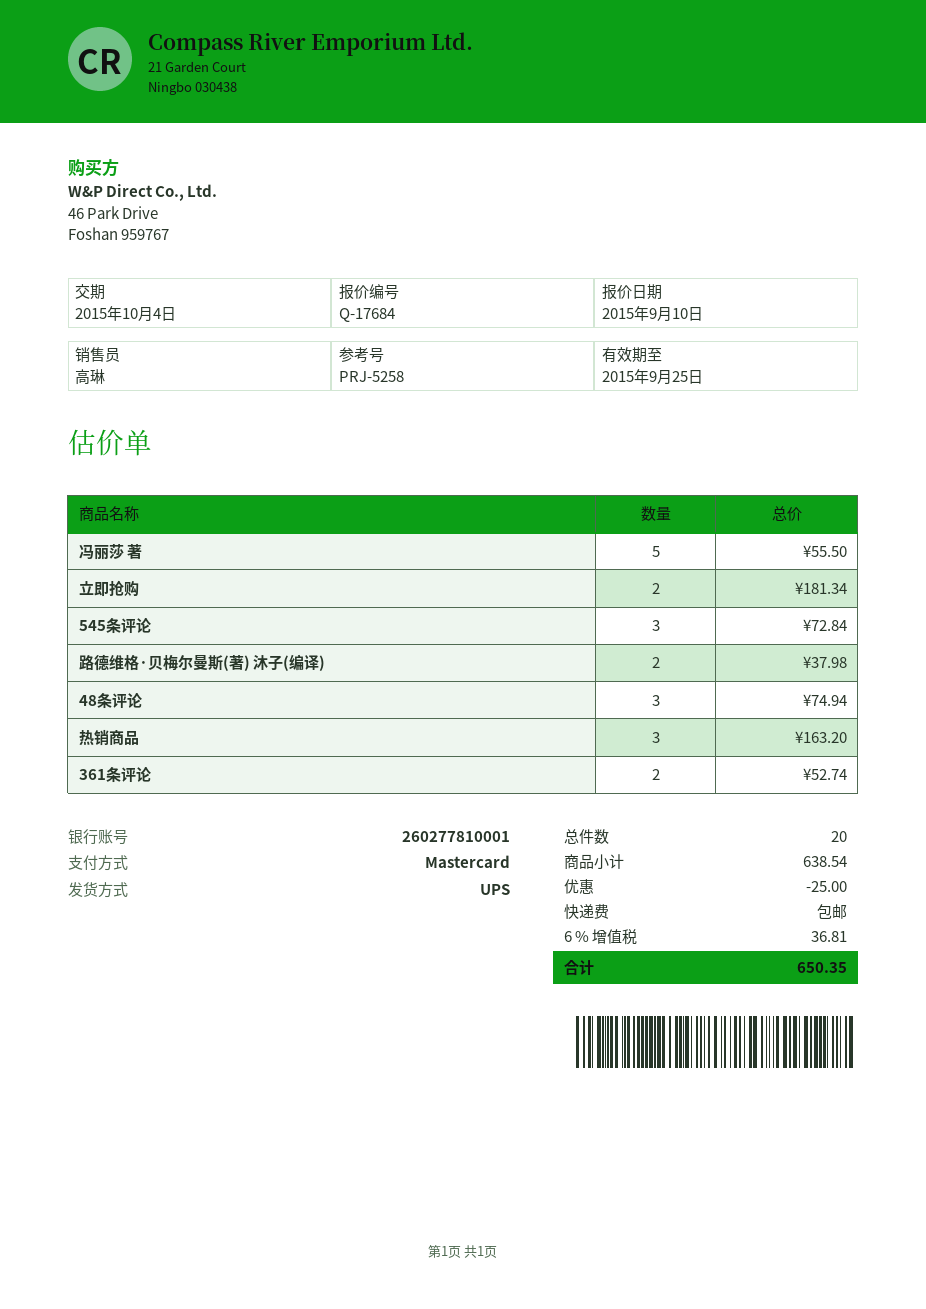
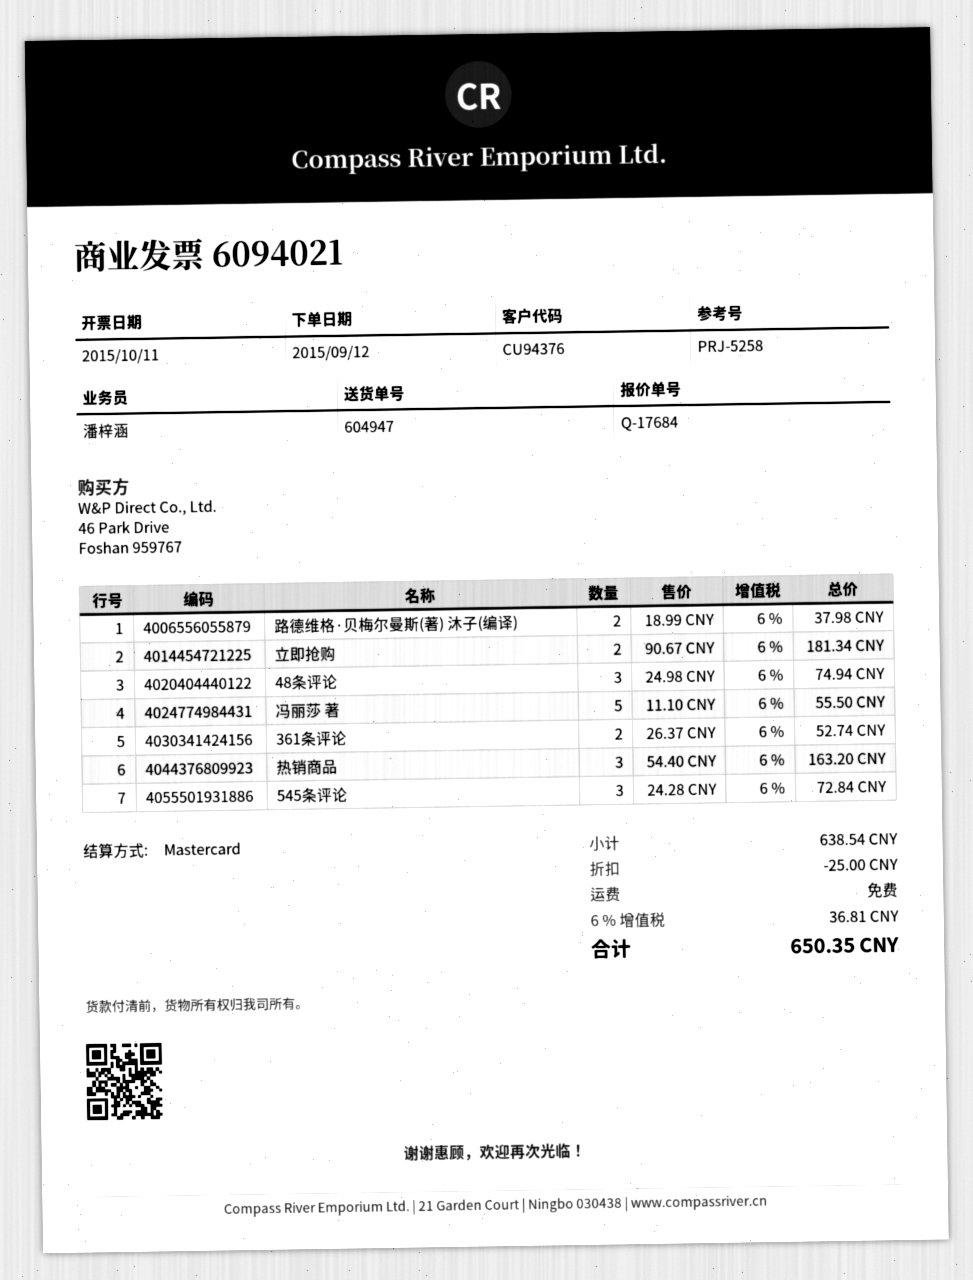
sales rep: 高琳 -> 潘梓涵

